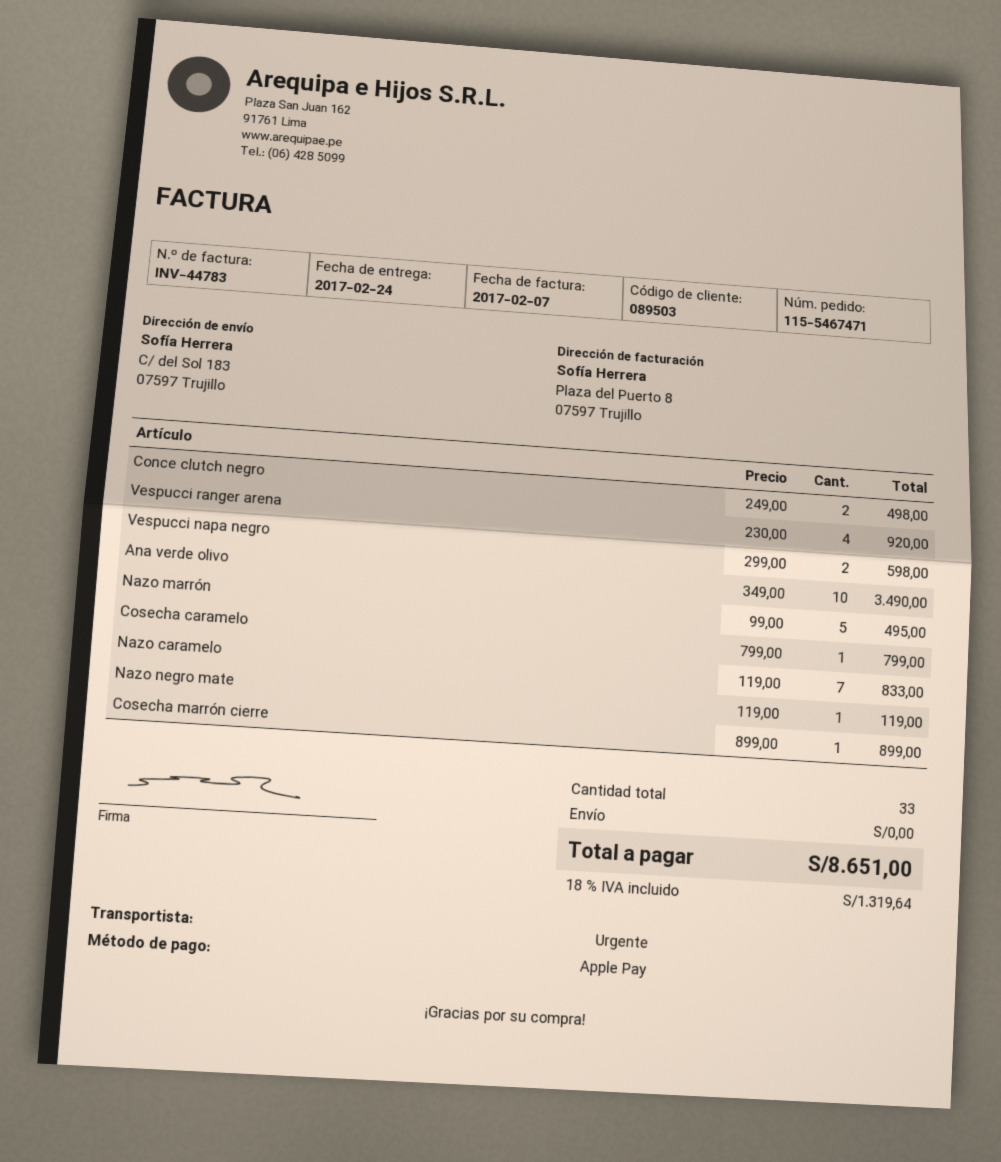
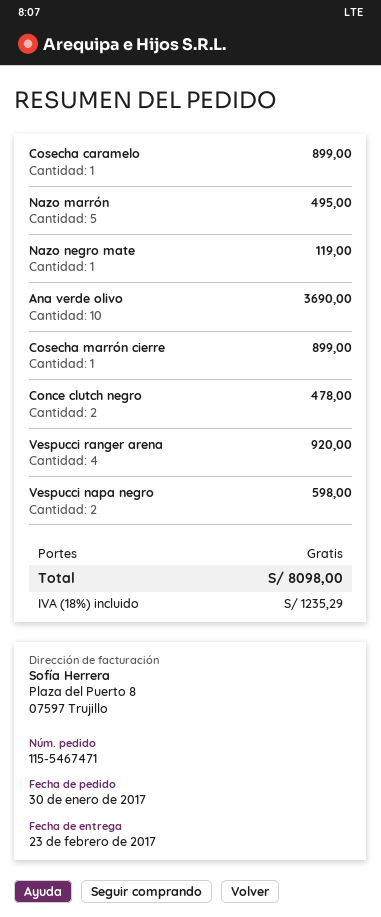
delivery date: 2017-02-24 -> 2017-02-23
Conce clutch negro: 2 for 498.00 -> 2 for 478.00
Ana verde olivo: 10 for 3490.00 -> 10 for 3690.00
Cosecha caramelo: 1 for 799.00 -> 1 for 899.00
Nazo caramelo: 7 for 833.00 -> none
tax: 18% = 1319.64 -> 18% = 1235.29
total: 8651.00 -> 8098.00

